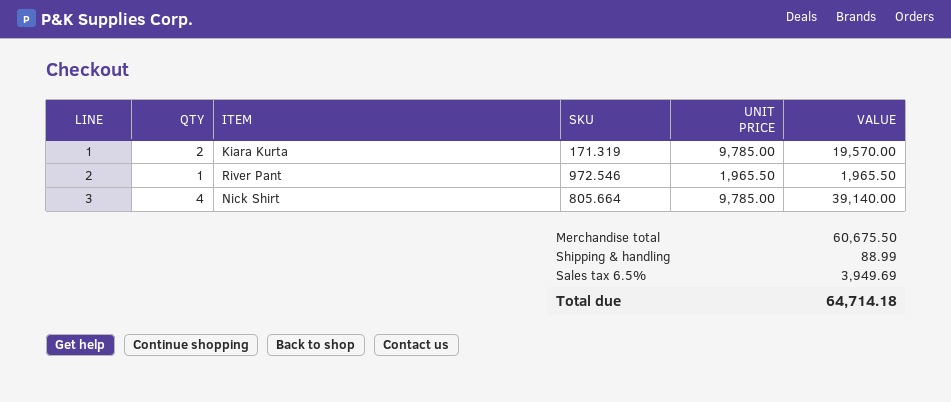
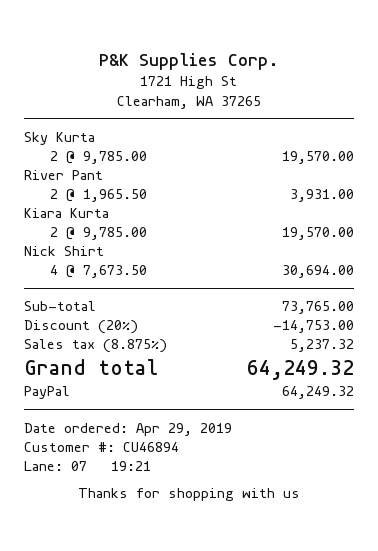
River Pant: 1 x 1965.50 = 1965.50 -> 2 x 1965.50 = 3931.00
Nick Shirt: 4 x 9785.00 = 39140.00 -> 4 x 7673.50 = 30694.00
Sky Kurta: none -> 2 x 9785.00 = 19570.00
subtotal: 60675.50 -> 73765.00
discount: none -> 20% = 14753.00
shipping: 88.99 -> none
tax: 6.5% = 3949.69 -> 8.875% = 5237.32
total: 64714.18 -> 64249.32

